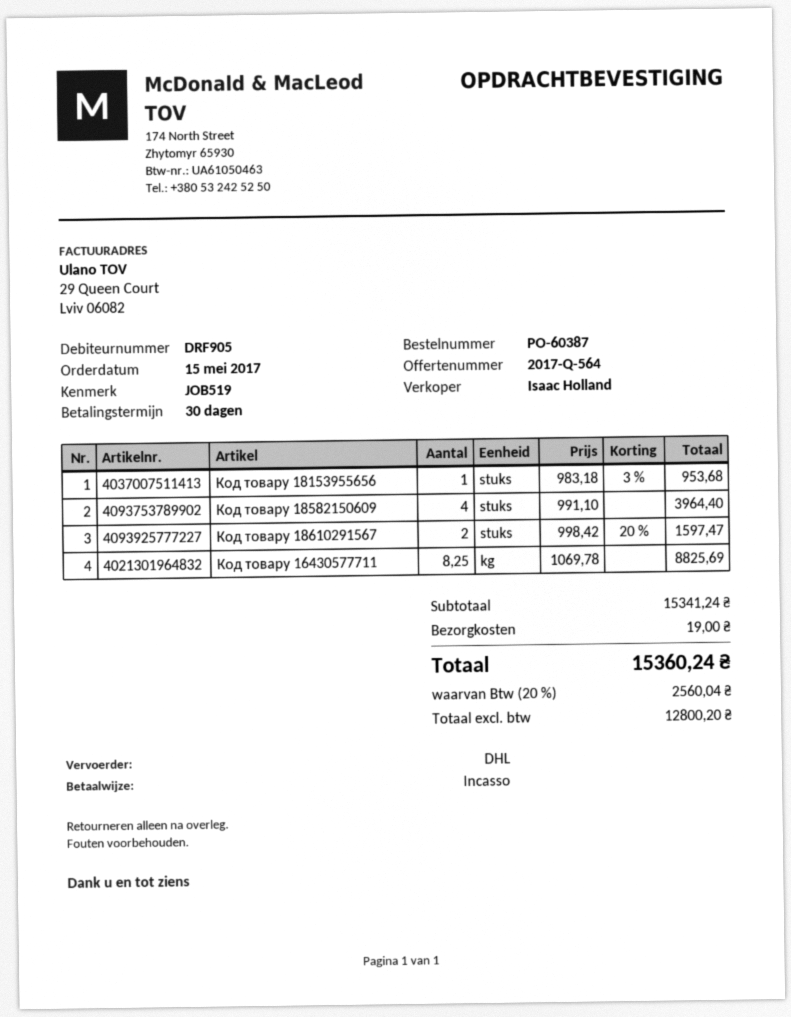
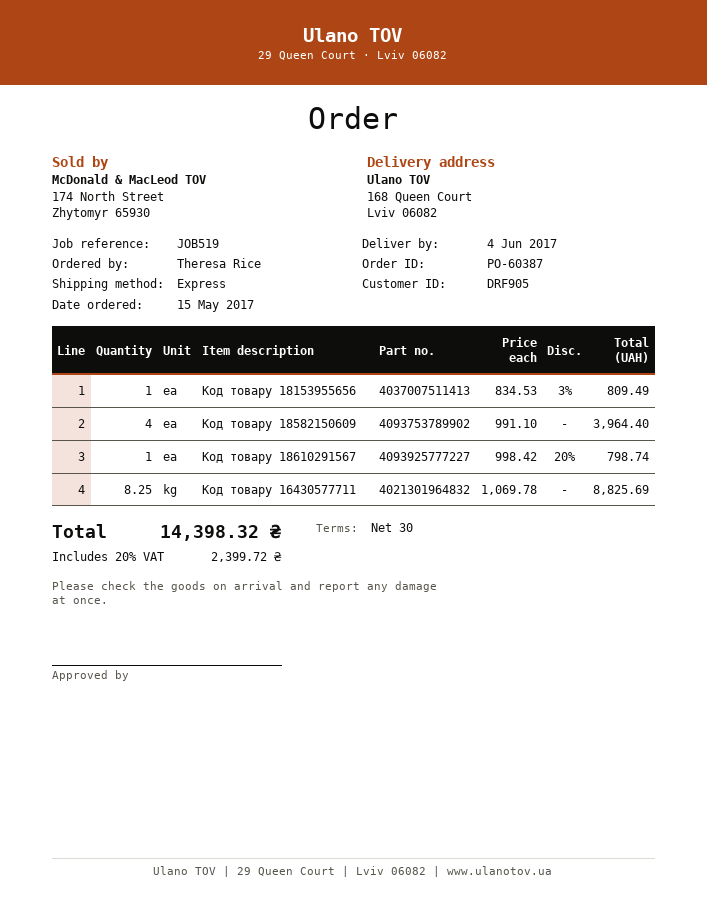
shipping method: DHL -> express
Код товару 18153955656: 1 x 983.18 - 3% = 953.68 -> 1 x 834.53 - 3% = 809.49
Код товару 18610291567: 2 x 998.42 - 20% = 1597.47 -> 1 x 998.42 - 20% = 798.74
shipping: 19.00 -> none
tax: 20% = 2560.04 -> 20% = 2399.72
total: 15360.24 -> 14398.32

